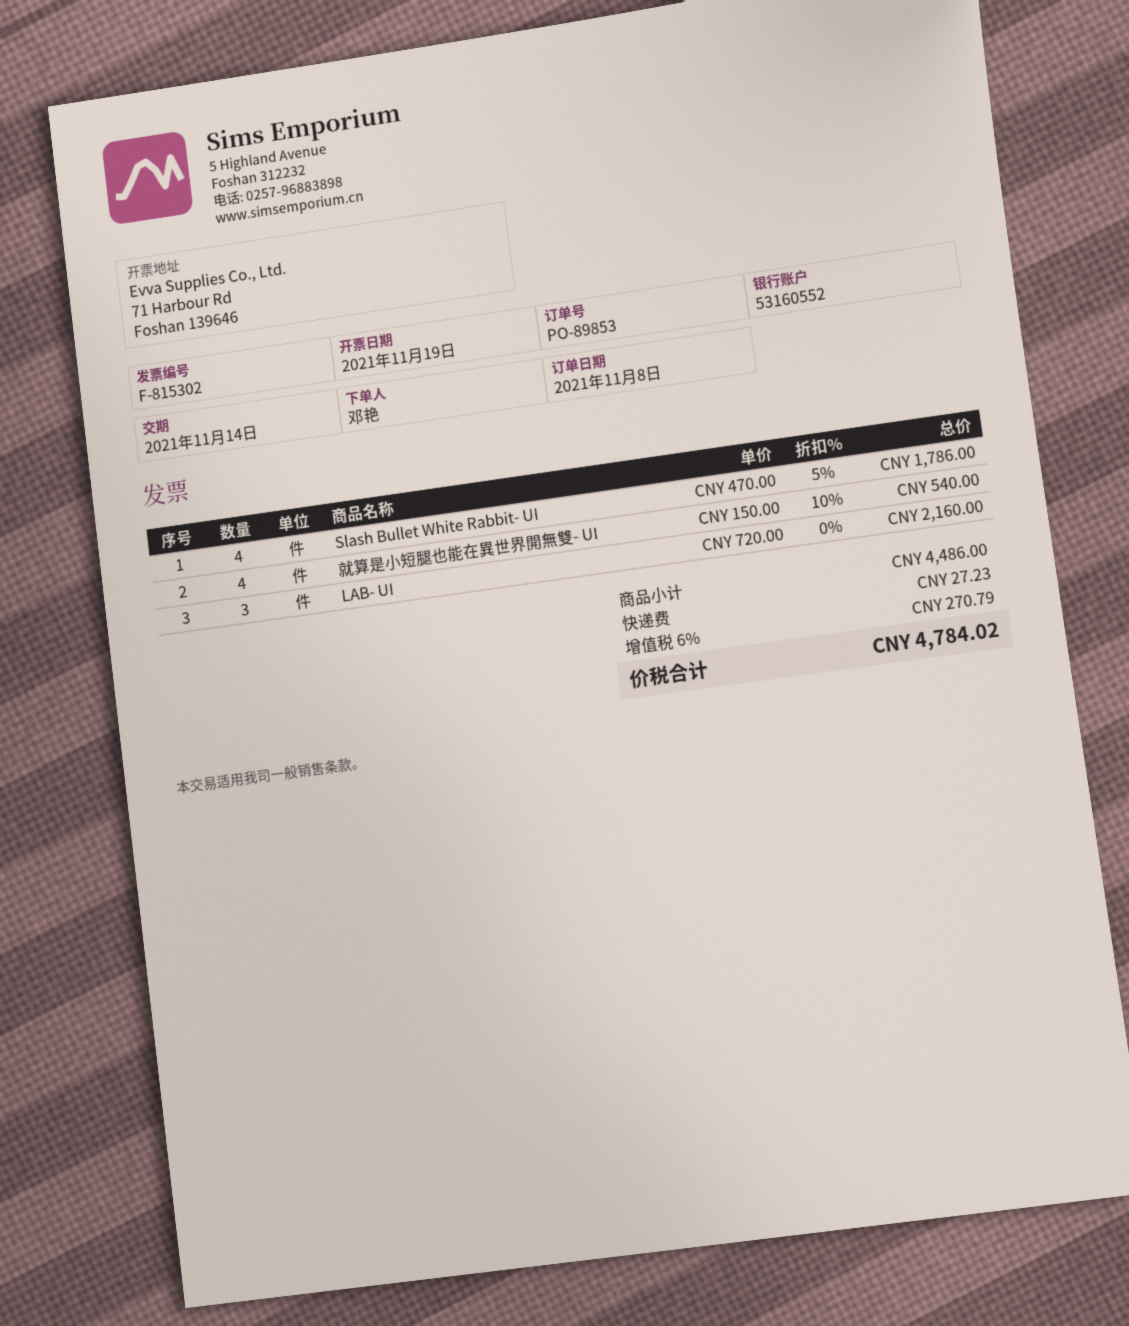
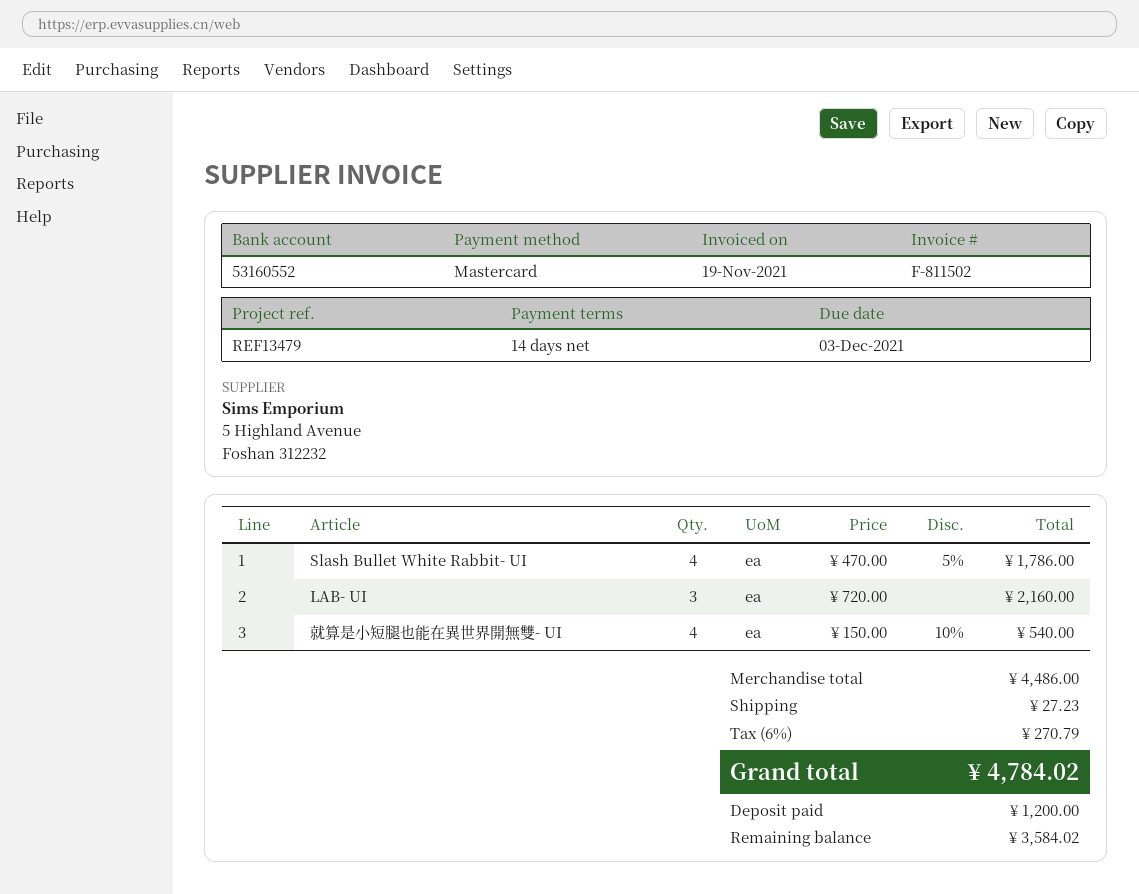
invoice number: F-815302 -> F-811502

